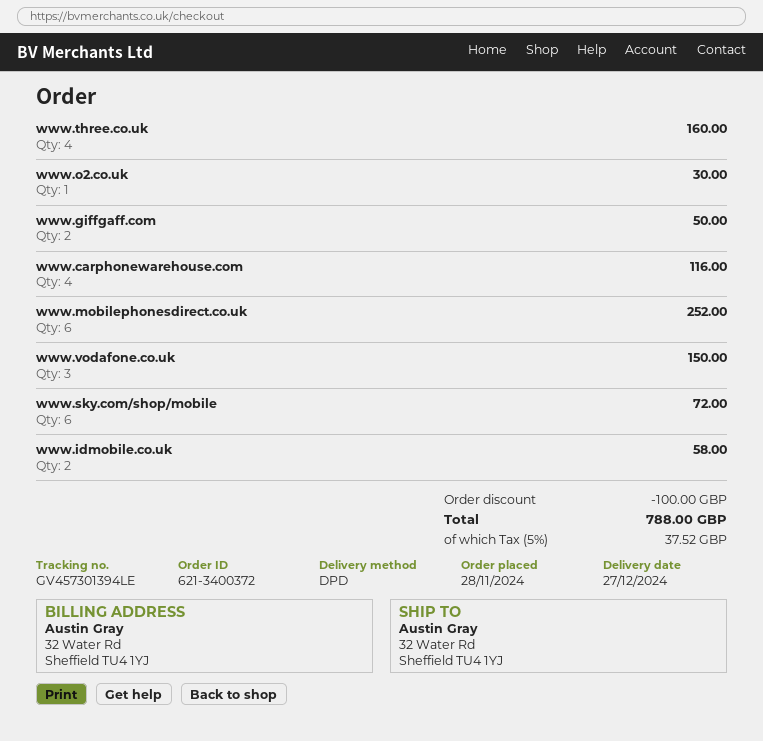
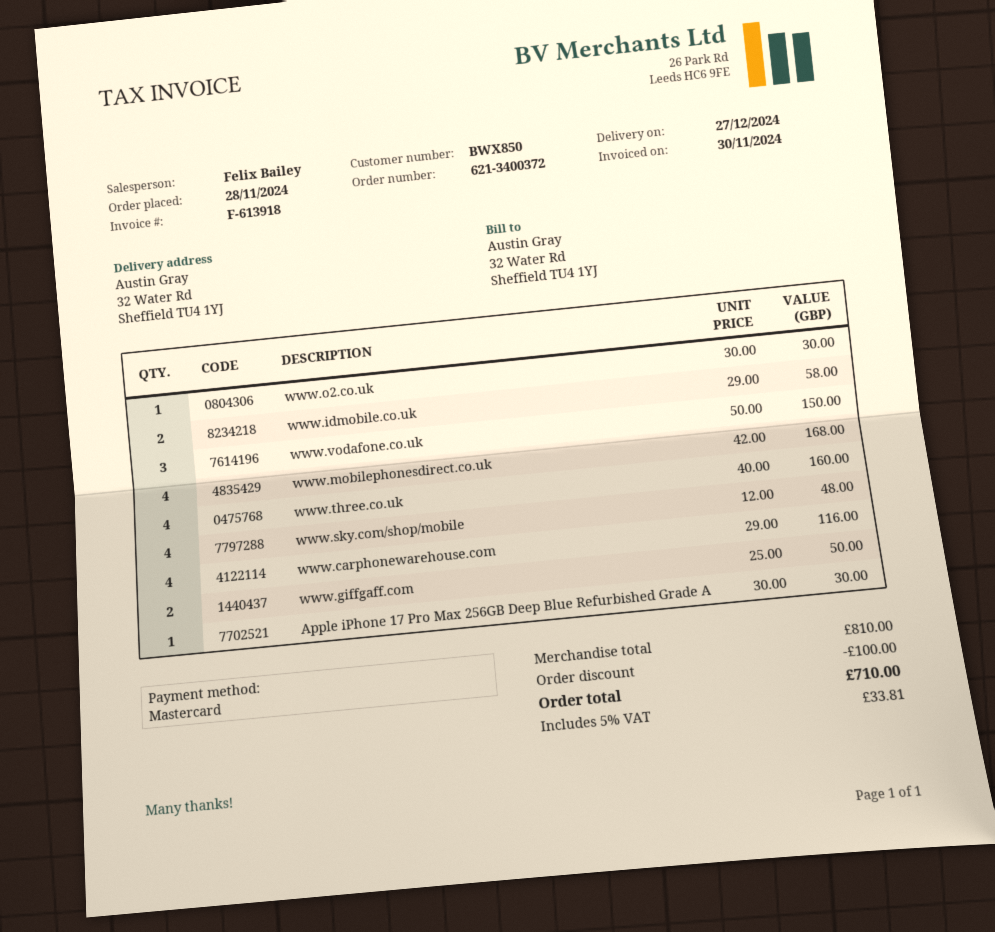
www.mobilephonesdirect.co.uk: 6 for 252.00 -> 4 for 168.00
www.sky.com/shop/mobile: 6 for 72.00 -> 4 for 48.00
Apple iPhone 17 Pro Max 256GB Deep Blue Refurbished Grade A: none -> 1 for 30.00
tax: 5% = 37.52 -> 5% = 33.81
total: 788.00 -> 710.00

